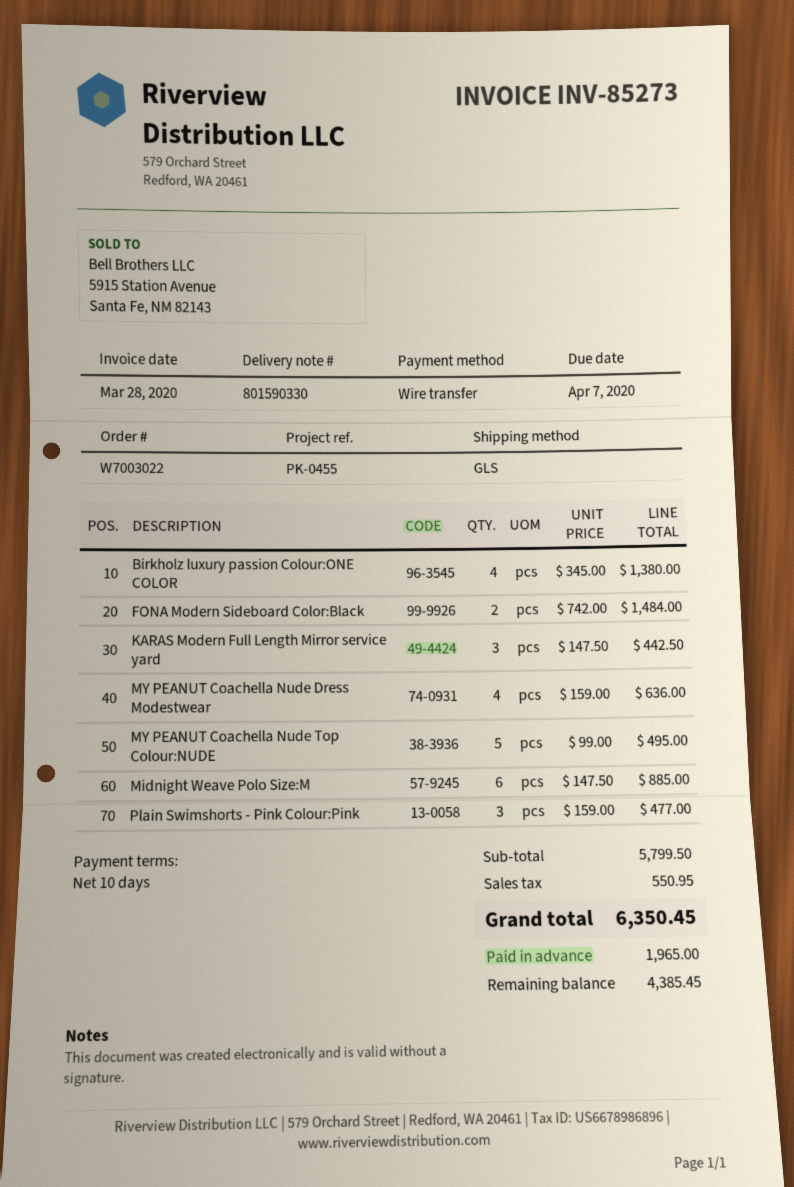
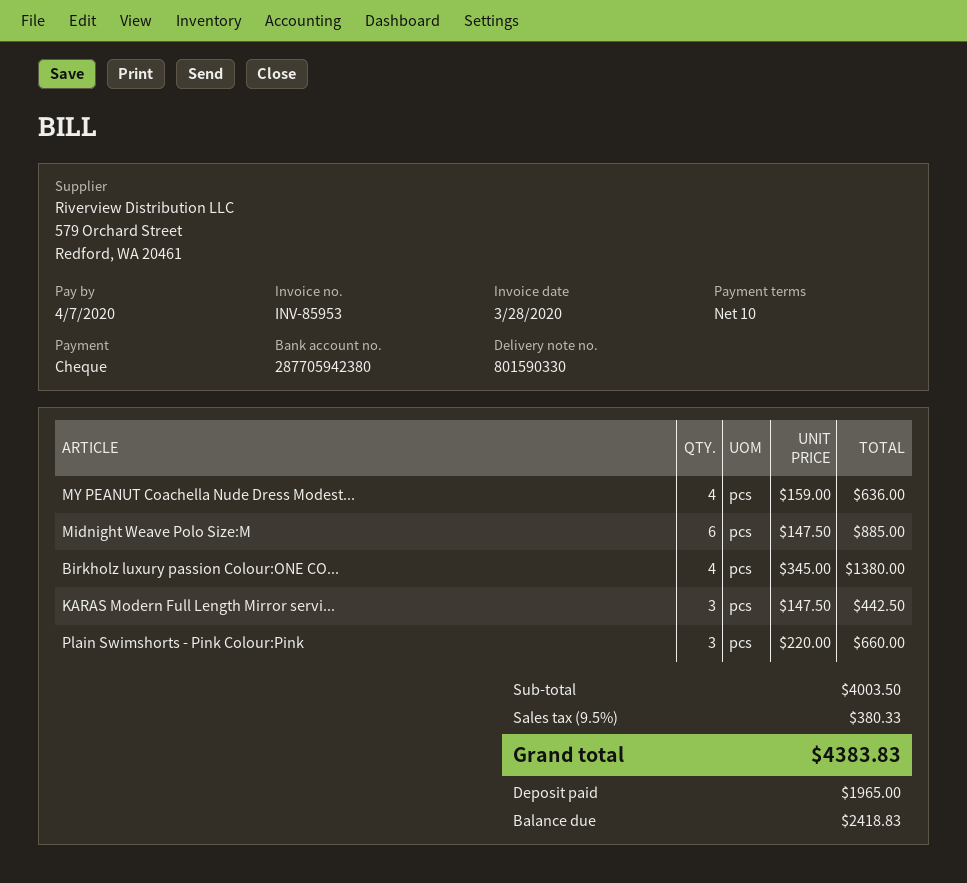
invoice number: INV-85273 -> INV-85953
payment method: bank transfer -> cheque
FONA Modern Sideboard Color:Black: 2 x 742.00 = 1484.00 -> none
MY PEANUT Coachella Nude Top Colour:NUDE: 5 x 99.00 = 495.00 -> none
Plain Swimshorts - Pink Colour:Pink: 3 x 159.00 = 477.00 -> 3 x 220.00 = 660.00
subtotal: 5799.50 -> 4003.50
tax: 550.95 -> 380.33
total: 6350.45 -> 4383.83
balance: 4385.45 -> 2418.83

